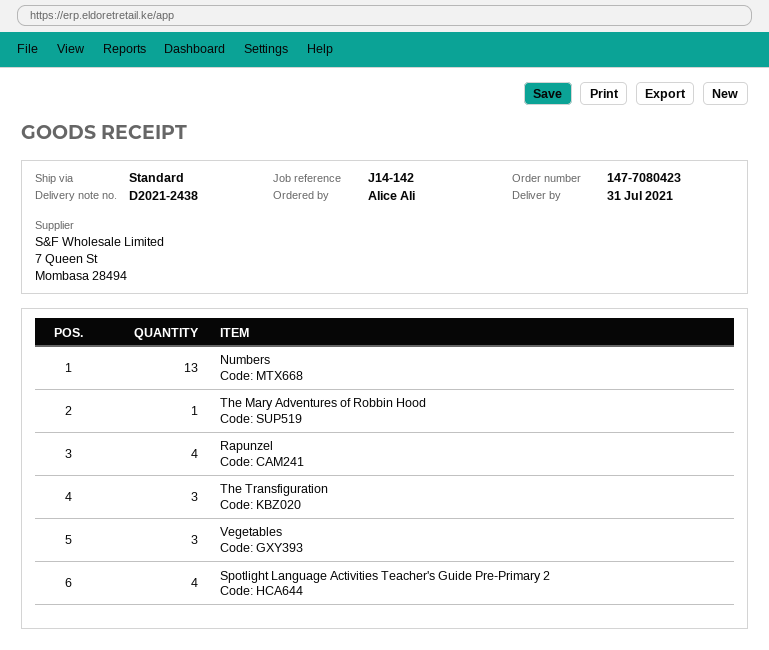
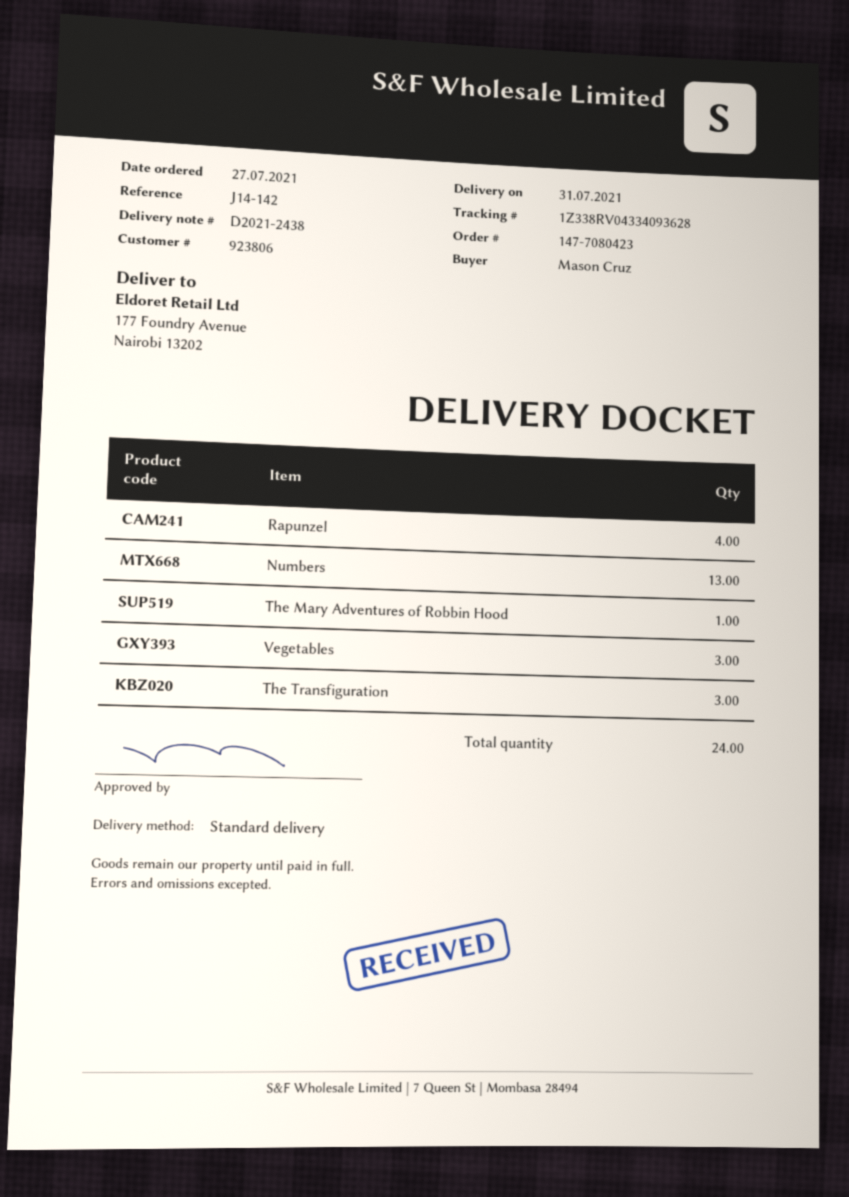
ordered by: Alice Ali -> Mason Cruz
Spotlight Language Activities Teacher's Guide Pre-Primary 2: 4 -> none

